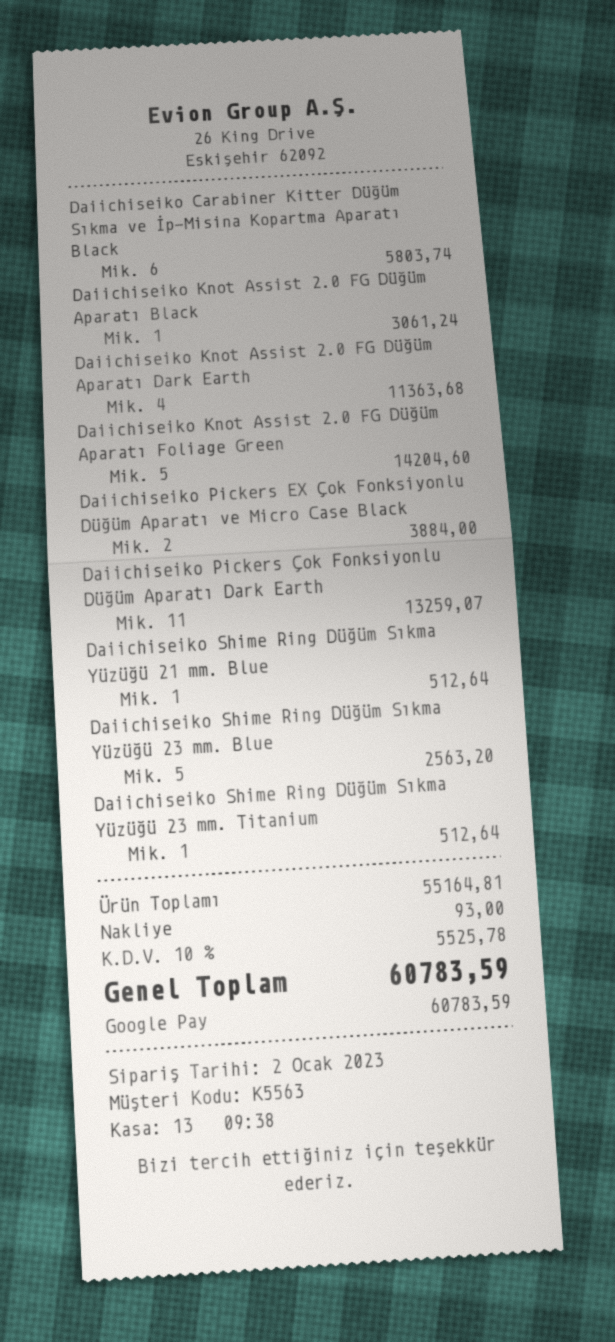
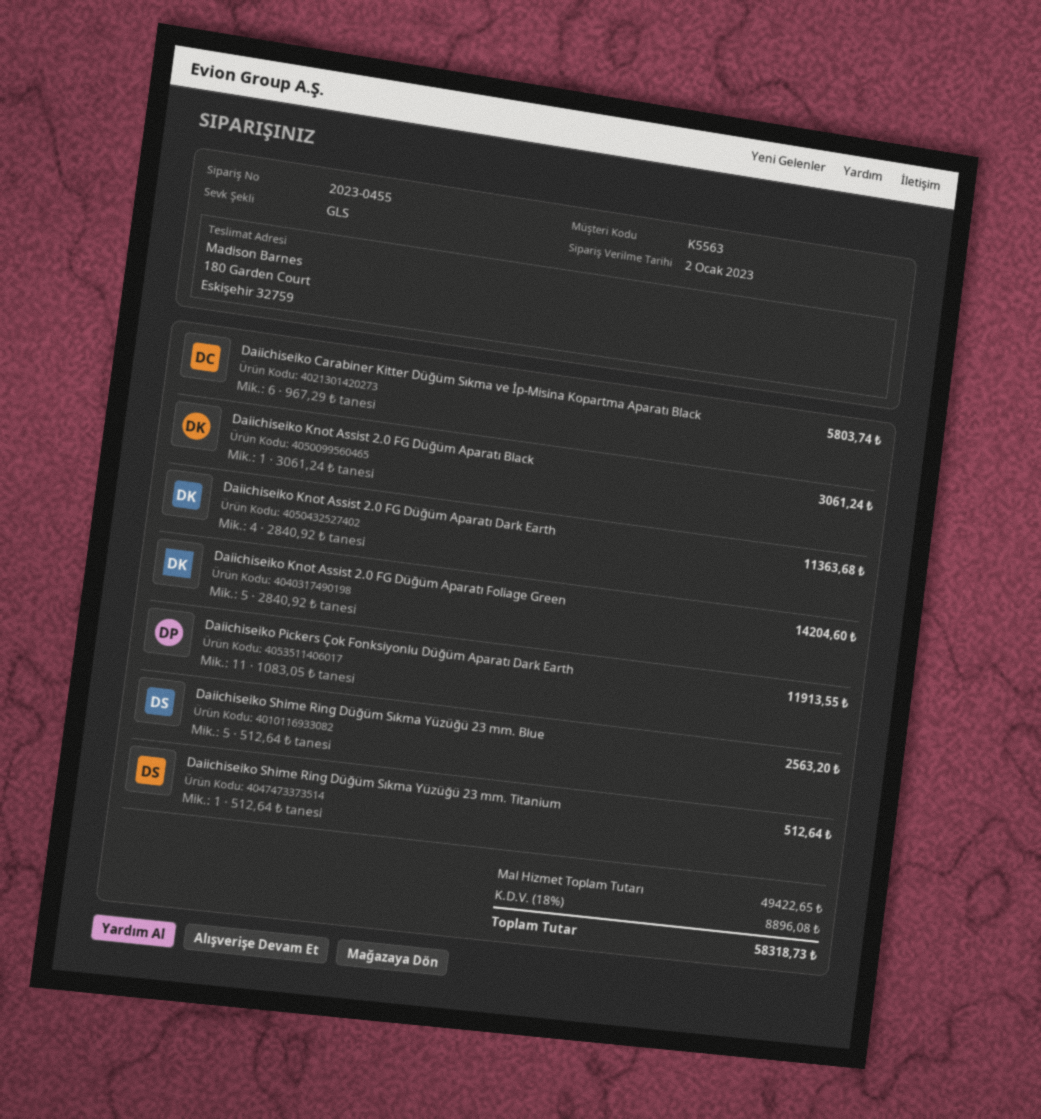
Daiichiseiko Pickers EX Çok Fonksiyonlu Düğüm Aparatı ve Micro Case Black: 2 for 3884.00 -> none
Daiichiseiko Pickers Çok Fonksiyonlu Düğüm Aparatı Dark Earth: 11 for 13259.07 -> 11 for 11913.55
Daiichiseiko Shime Ring Düğüm Sıkma Yüzüğü 21 mm. Blue: 1 for 512.64 -> none
subtotal: 55164.81 -> 49422.65
shipping: 93.00 -> none
tax: 10% = 5525.78 -> 18% = 8896.08
total: 60783.59 -> 58318.73

